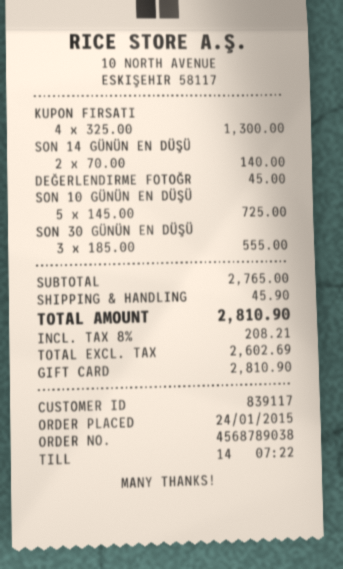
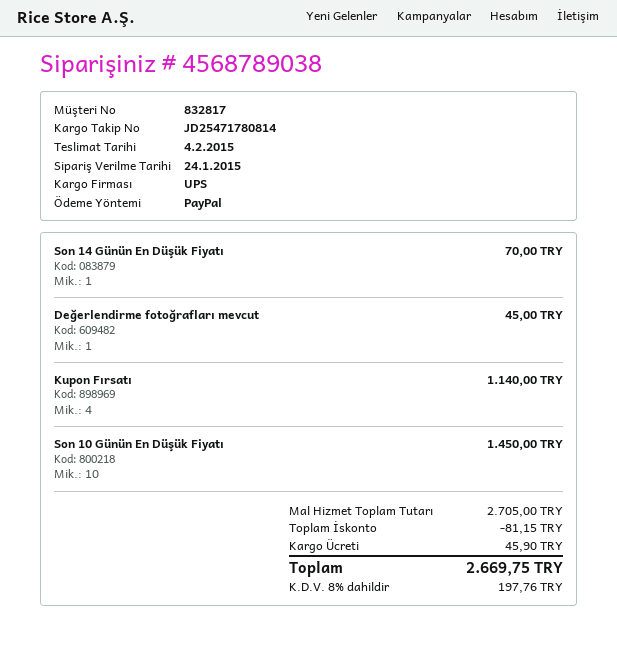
customer number: 839117 -> 832817
payment method: gift card -> PayPal
KUPON FIRSATI: 4 for 1300.00 -> 4 for 1140.00
SON 14 GÜNÜN EN DÜŞÜ: 2 for 140.00 -> 1 for 70.00
SON 10 GÜNÜN EN DÜŞÜ: 5 for 725.00 -> 10 for 1450.00
SON 30 GÜNÜN EN DÜŞÜ: 3 for 555.00 -> none
subtotal: 2765.00 -> 2705.00
discount: none -> 81.15
tax: 8% = 208.21 -> 8% = 197.76
total: 2810.90 -> 2669.75

